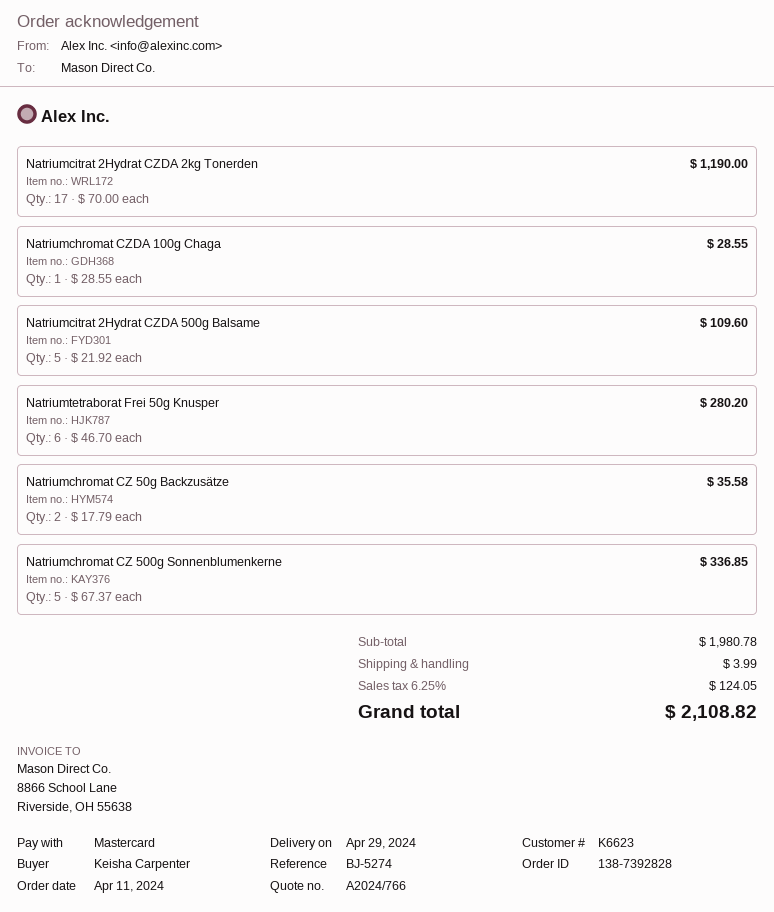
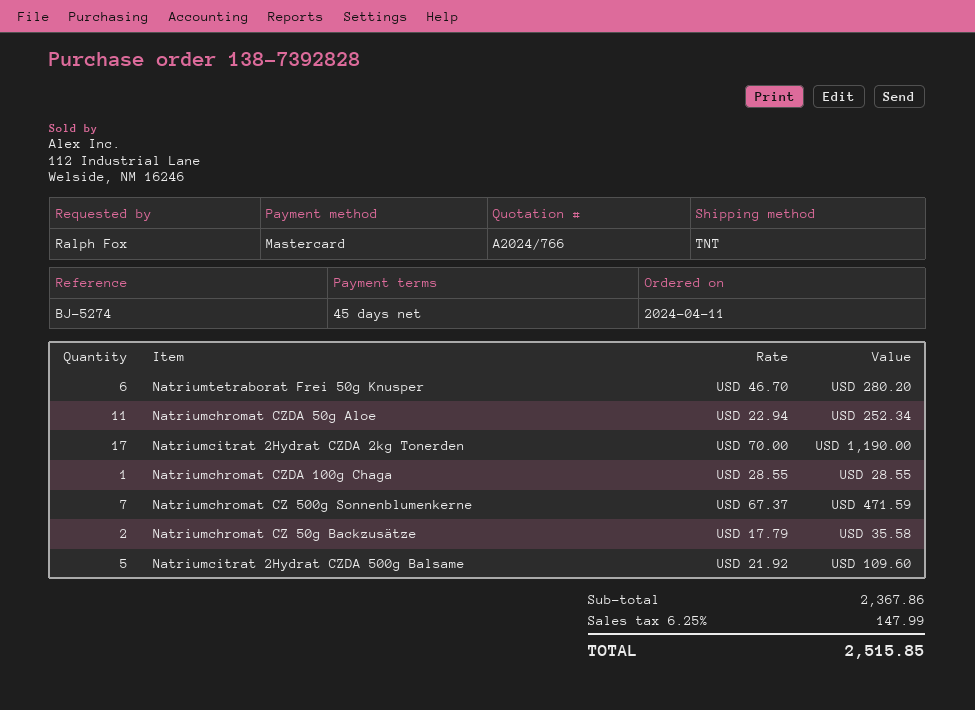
ordered by: Keisha Carpenter -> Ralph Fox
Natriumchromat CZ 500g Sonnenblumenkerne: 5 x 67.37 = 336.85 -> 7 x 67.37 = 471.59
Natriumchromat CZDA 50g Aloe: none -> 11 x 22.94 = 252.34
subtotal: 1980.78 -> 2367.86
shipping: 3.99 -> none
tax: 6.25% = 124.05 -> 6.25% = 147.99
total: 2108.82 -> 2515.85

